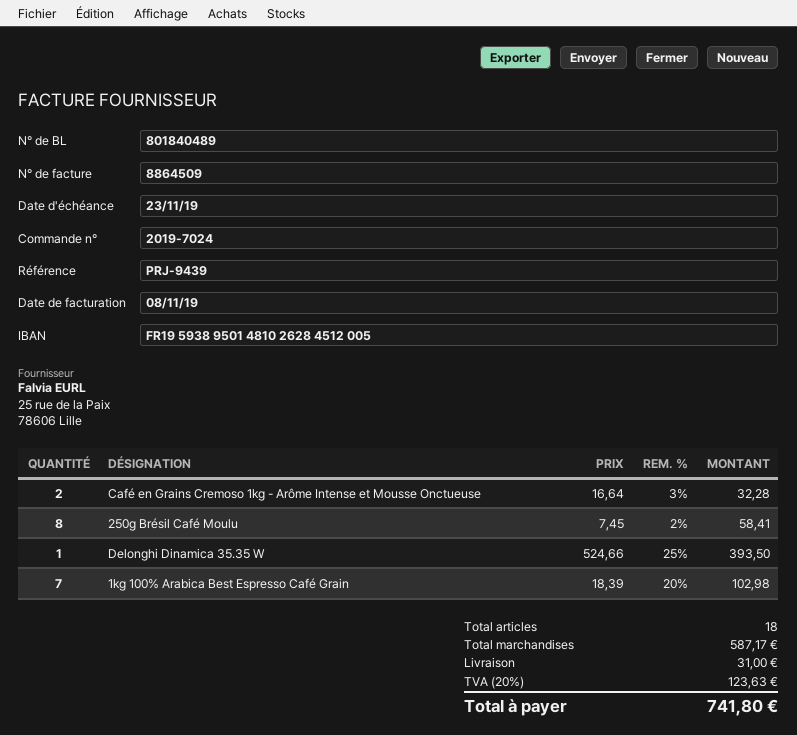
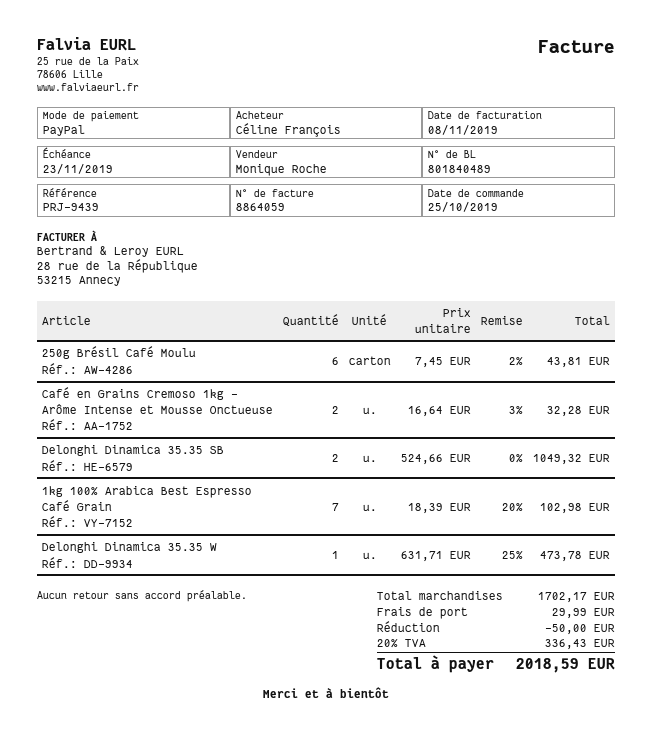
invoice number: 8864509 -> 8864059
250g Brésil Café Moulu: 8 x 7.45 - 2% = 58.41 -> 6 x 7.45 - 2% = 43.81
Delonghi Dinamica 35.35 W: 1 x 524.66 - 25% = 393.50 -> 1 x 631.71 - 25% = 473.78
Delonghi Dinamica 35.35 SB: none -> 2 x 524.66 = 1049.32
subtotal: 587.17 -> 1702.17
discount: none -> 50.00
shipping: 31.00 -> 29.99
tax: 20% = 123.63 -> 20% = 336.43
total: 741.80 -> 2018.59

